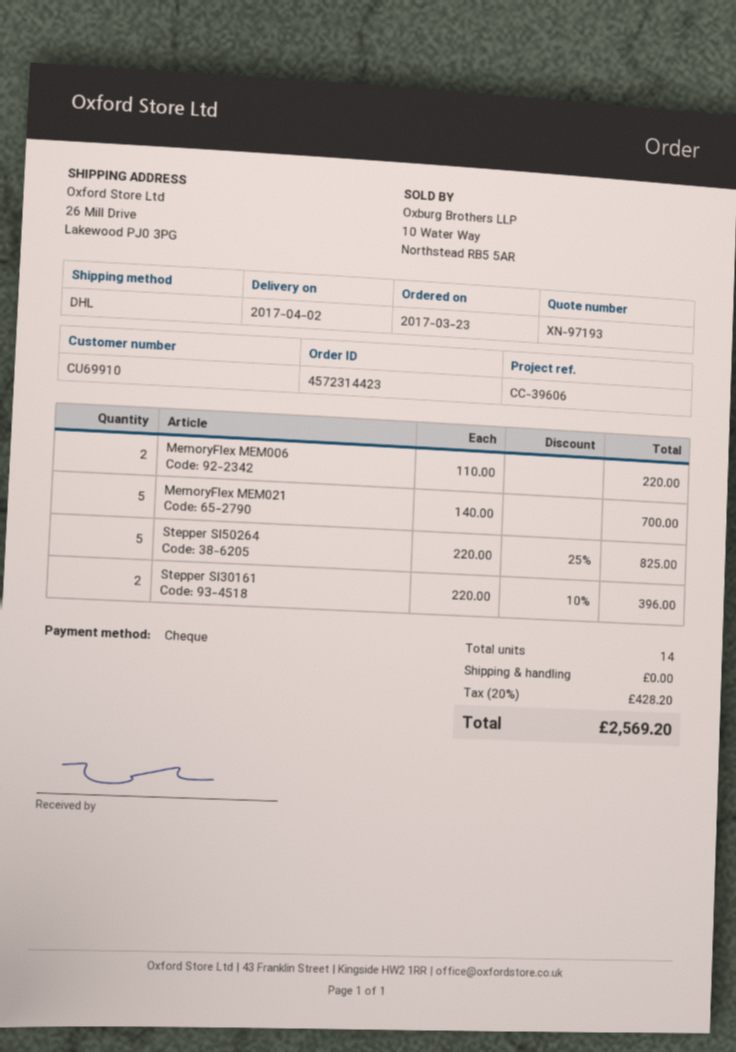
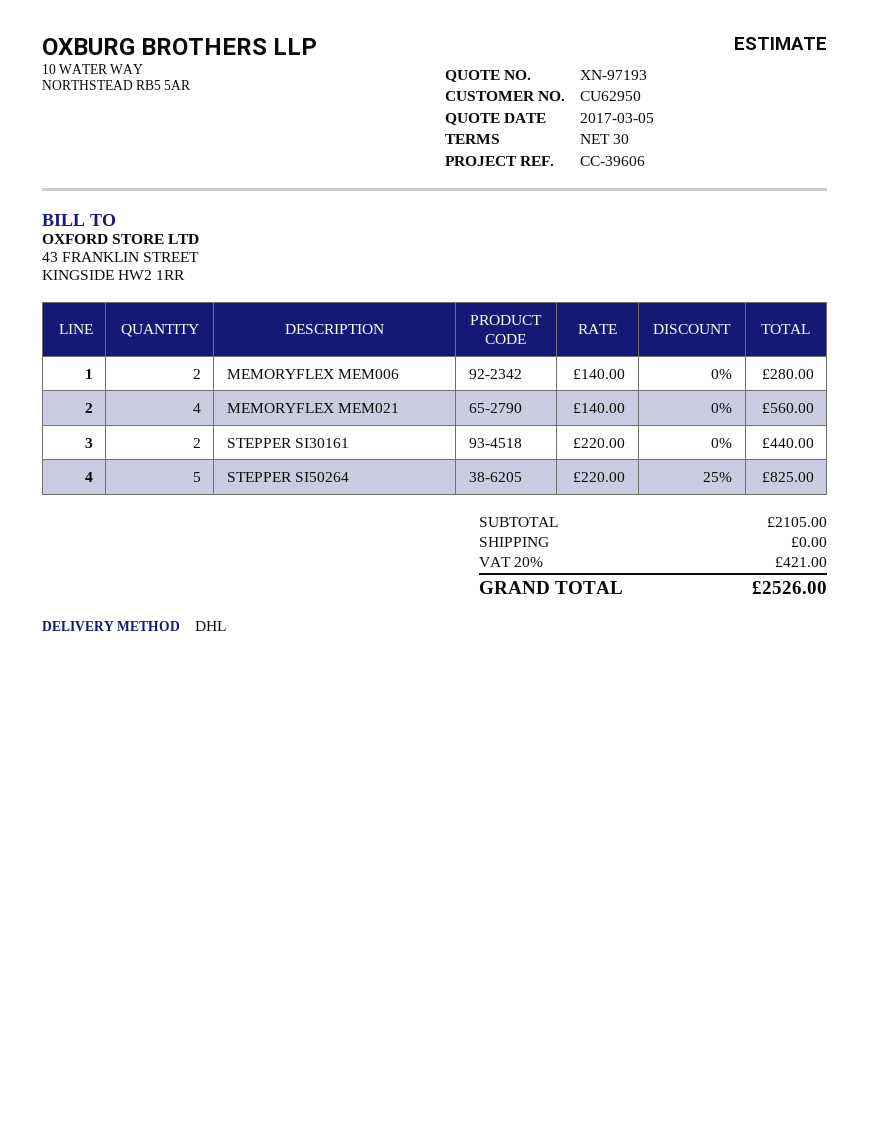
customer number: CU69910 -> CU62950
MemoryFlex MEM006: 2 x 110.00 = 220.00 -> 2 x 140.00 = 280.00
MemoryFlex MEM021: 5 x 140.00 = 700.00 -> 4 x 140.00 = 560.00
Stepper SI30161: 2 x 220.00 - 10% = 396.00 -> 2 x 220.00 = 440.00
tax: 20% = 428.20 -> 20% = 421.00
total: 2569.20 -> 2526.00

